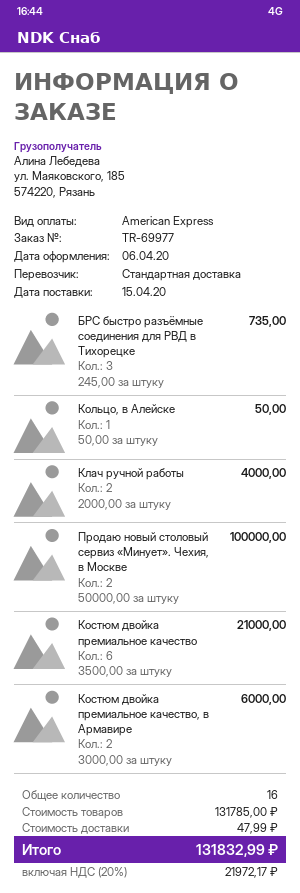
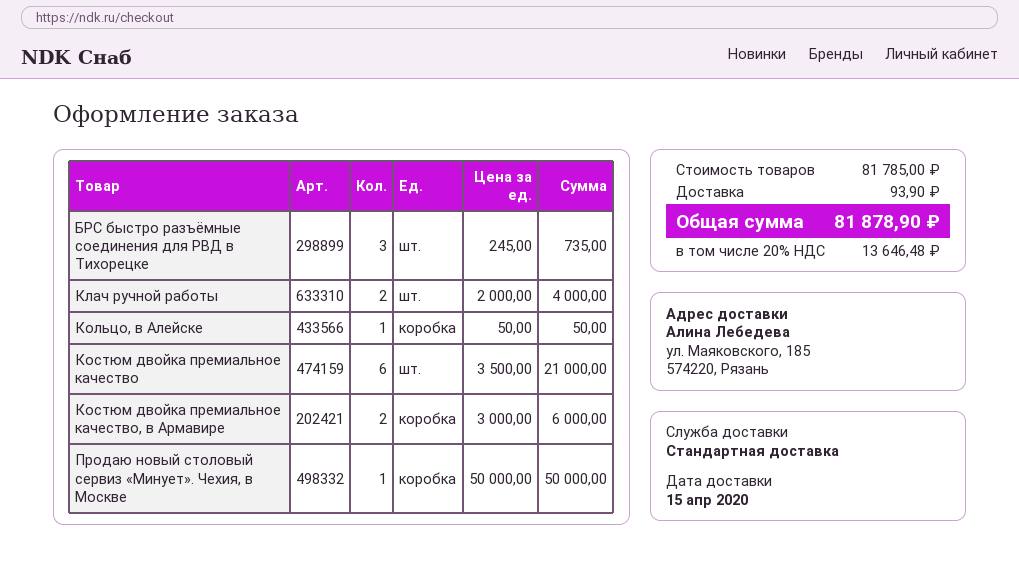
Продаю новый столовый сервиз «Минует». Чехия, в Москве: 2 x 50000.00 = 100000.00 -> 1 x 50000.00 = 50000.00
subtotal: 131785.00 -> 81785.00
shipping: 47.99 -> 93.90
tax: 20% = 21972.17 -> 20% = 13646.48
total: 131832.99 -> 81878.90

